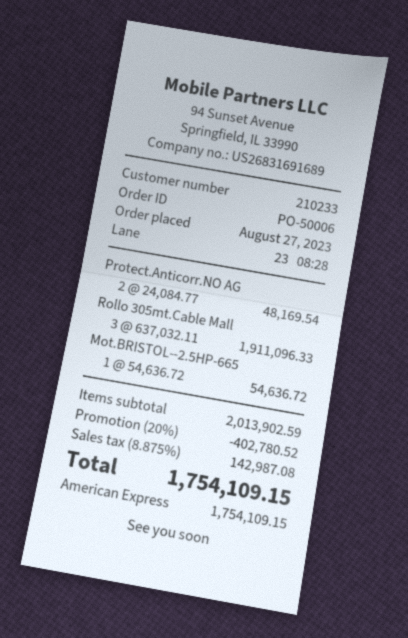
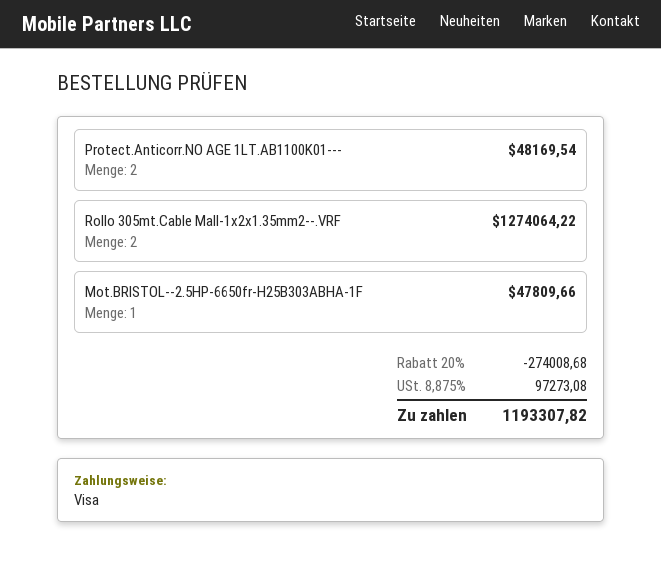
payment method: American Express -> Visa
Rollo 305mt.Cable Mall: 3 for 1911096.33 -> 2 for 1274064.22
Mot.BRISTOL--2.5HP-665: 1 for 54636.72 -> 1 for 47809.66
discount: 20% = 402780.52 -> 20% = 274008.68
tax: 8.875% = 142987.08 -> 8.875% = 97273.08
total: 1754109.15 -> 1193307.82

